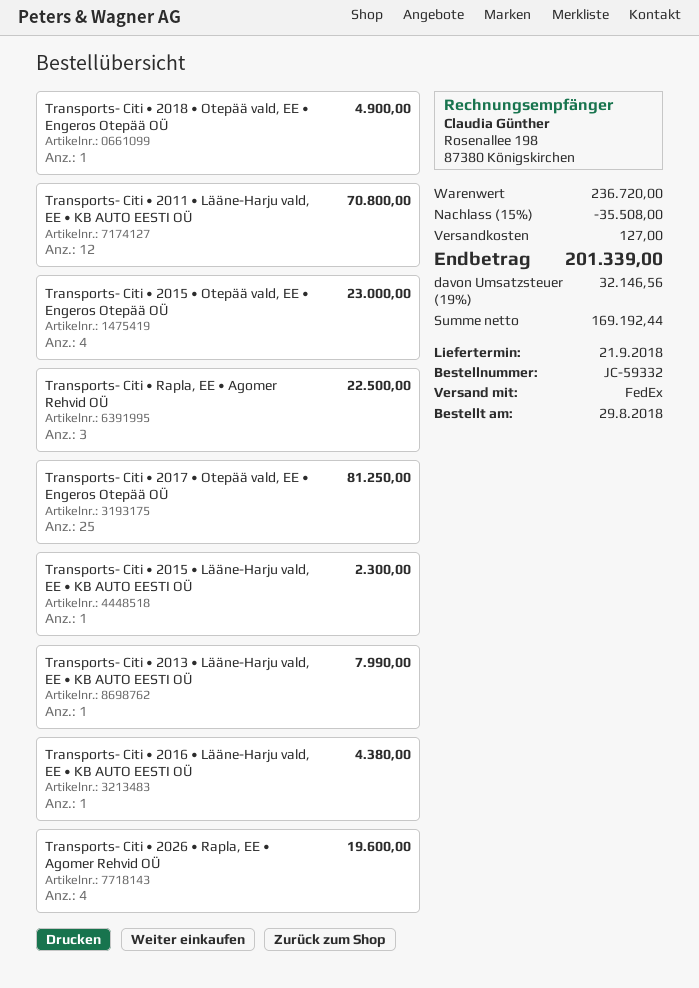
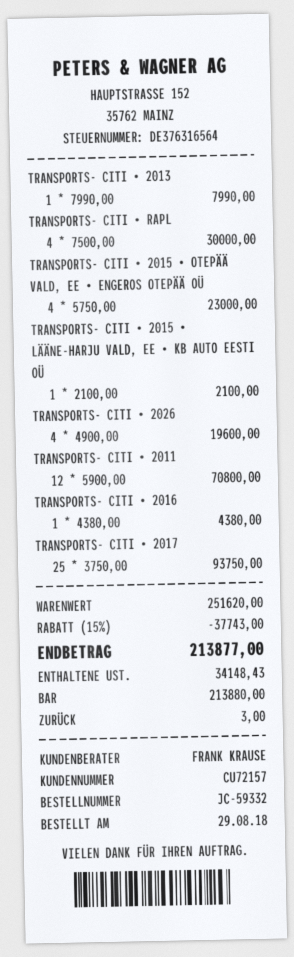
Transports- Citi • 2018 • Otepää vald, EE • Engeros Otepää OÜ: 1 for 4900.00 -> none
Transports- Citi • Rapla, EE • Agomer Rehvid OÜ: 3 for 22500.00 -> 4 for 30000.00
Transports- Citi • 2017 • Otepää vald, EE • Engeros Otepää OÜ: 25 for 81250.00 -> 25 for 93750.00
Transports- Citi • 2015 • Lääne-Harju vald, EE • KB AUTO EESTI OÜ: 1 for 2300.00 -> 1 for 2100.00
subtotal: 236720.00 -> 251620.00
discount: 15% = 35508.00 -> 15% = 37743.00
shipping: 127.00 -> none
tax: 32146.56 -> 34148.43
total: 201339.00 -> 213877.00

